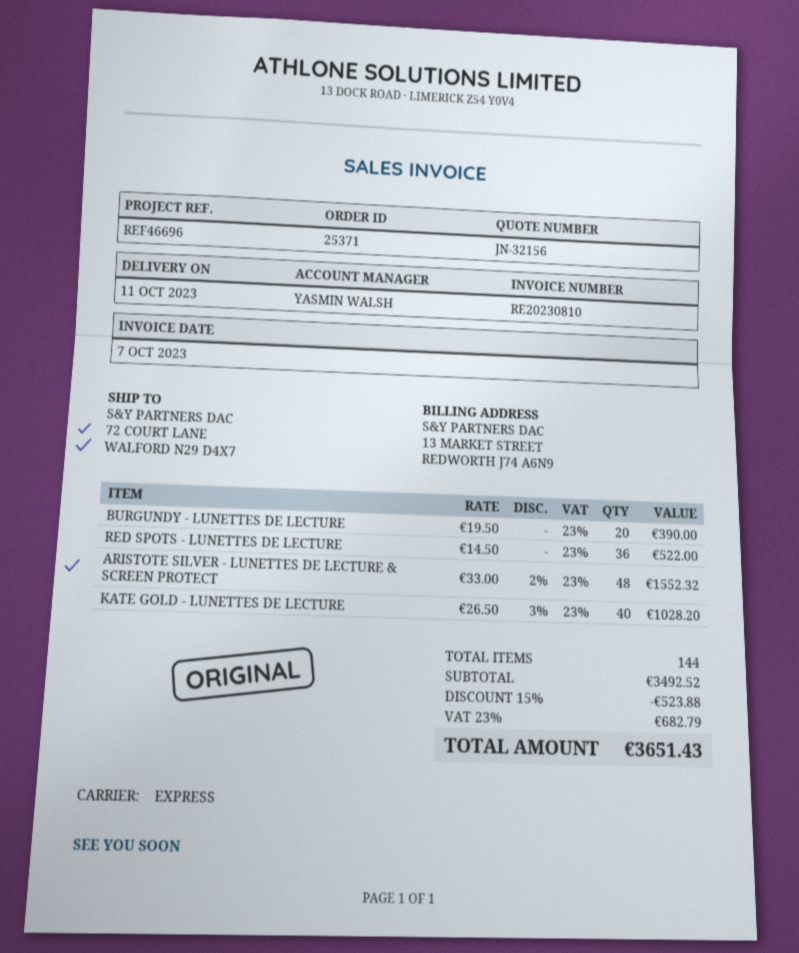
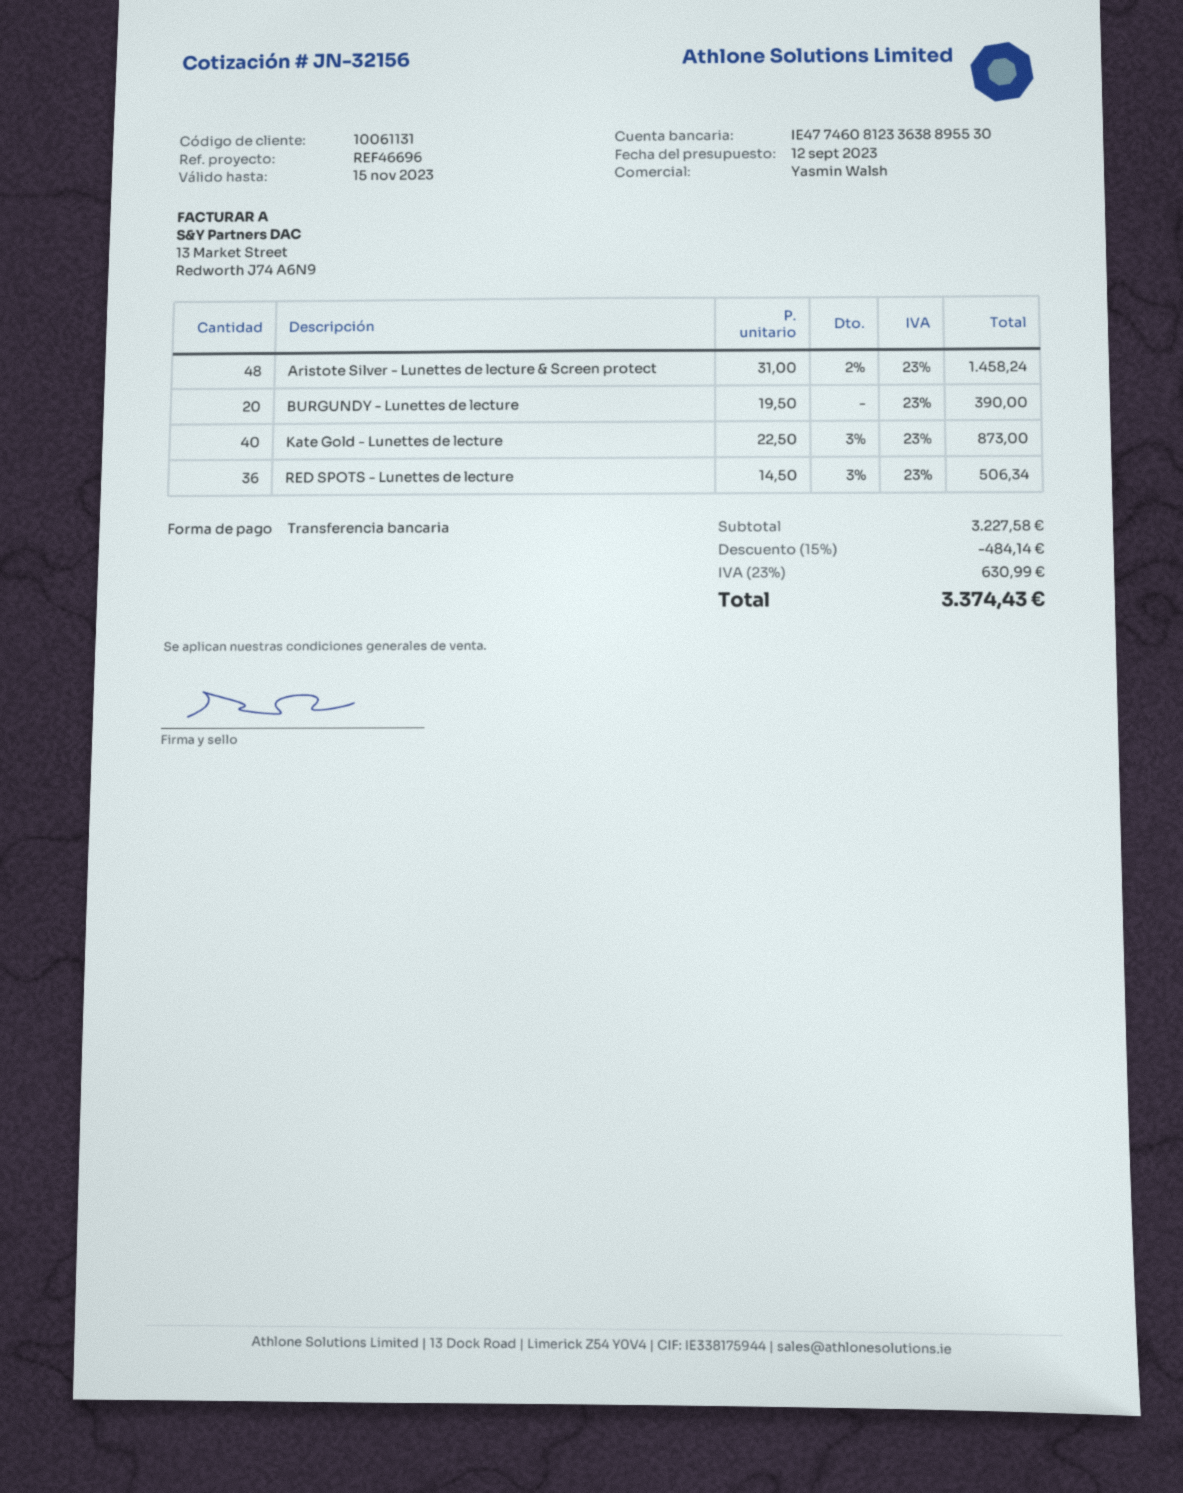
RED SPOTS - LUNETTES DE LECTURE: 36 x 14.50 = 522.00 -> 36 x 14.50 - 3% = 506.34
ARISTOTE SILVER - LUNETTES DE LECTURE & SCREEN PROTECT: 48 x 33.00 - 2% = 1552.32 -> 48 x 31.00 - 2% = 1458.24
KATE GOLD - LUNETTES DE LECTURE: 40 x 26.50 - 3% = 1028.20 -> 40 x 22.50 - 3% = 873.00
subtotal: 3492.52 -> 3227.58
discount: 15% = 523.88 -> 15% = 484.14
tax: 23% = 682.79 -> 23% = 630.99
total: 3651.43 -> 3374.43

